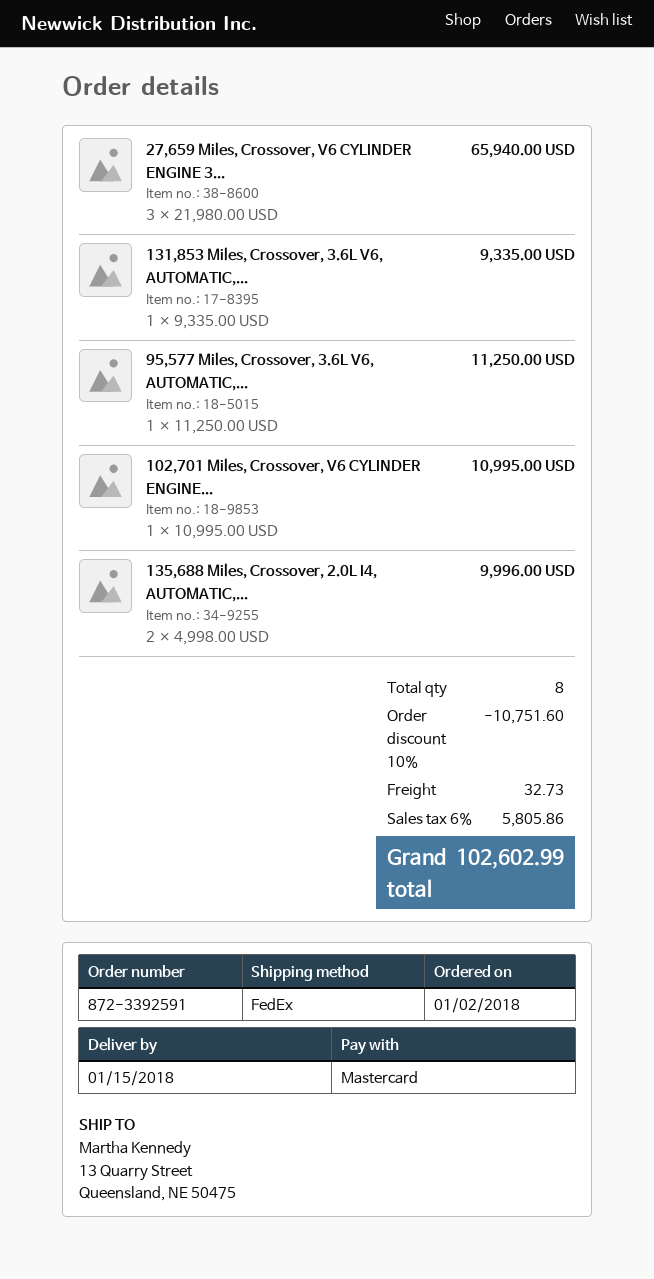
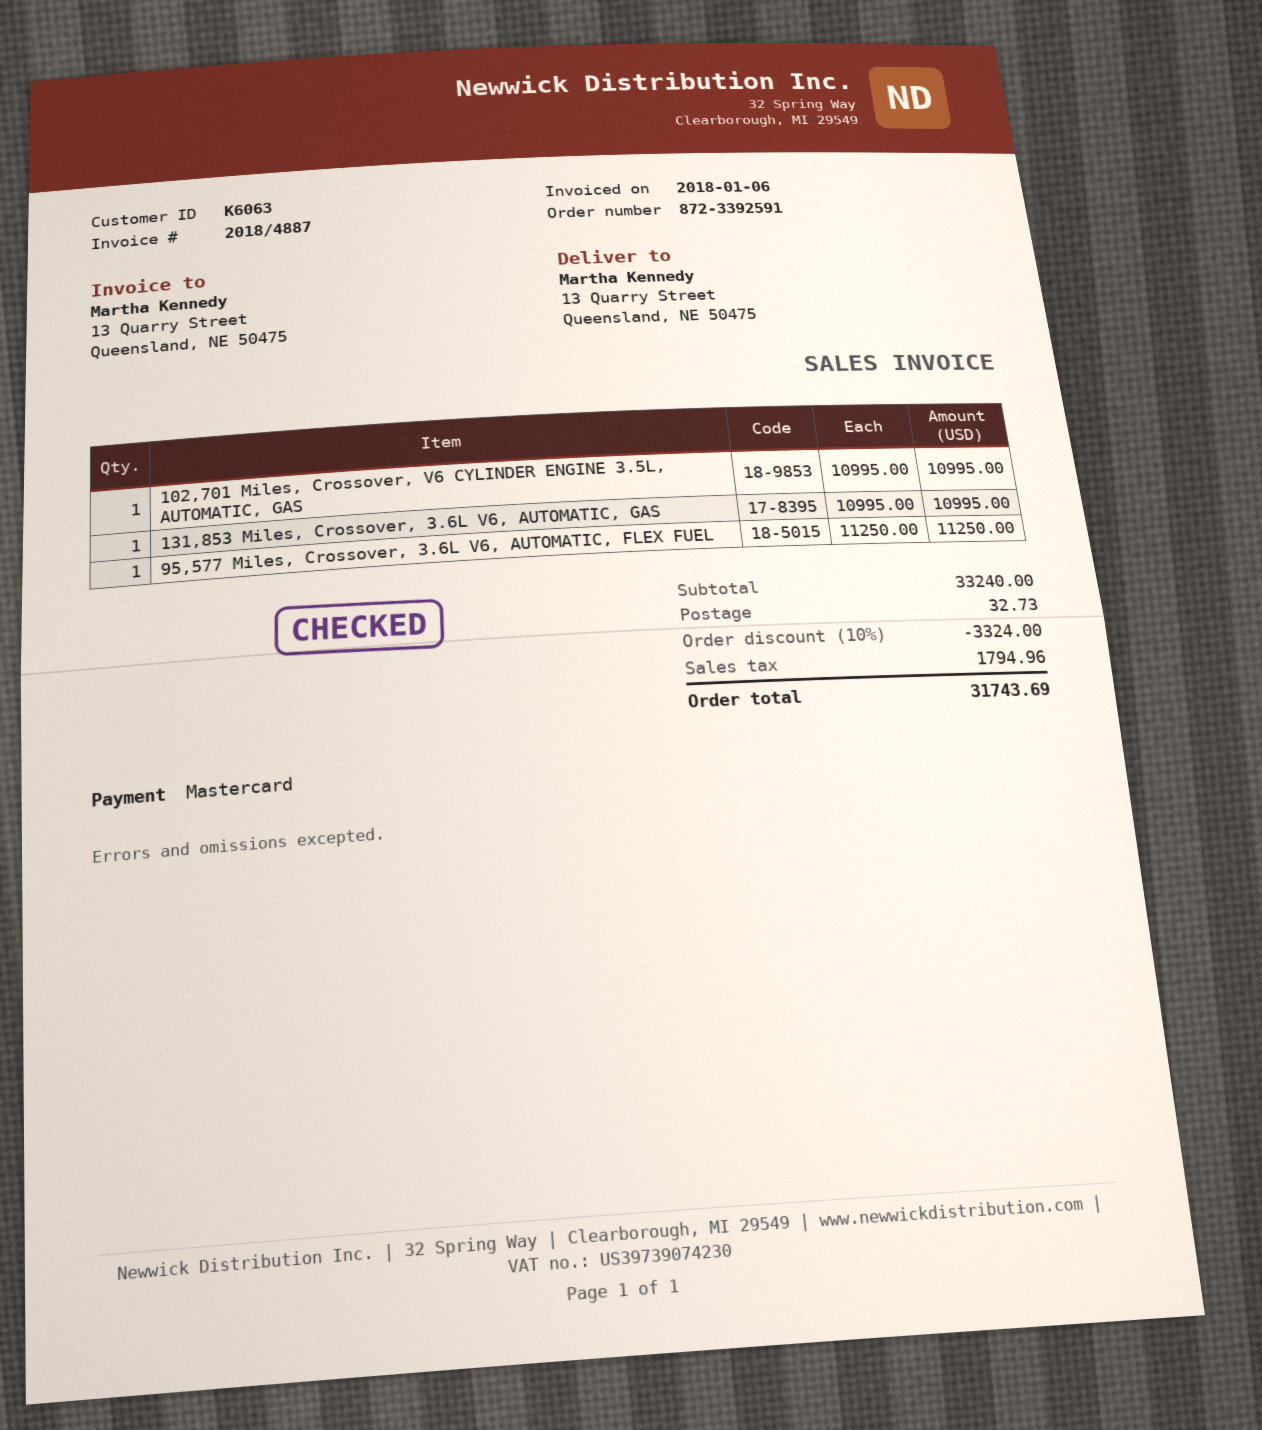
27,659 Miles, Crossover, V6 CYLINDER ENGINE 3...: 3 x 21980.00 = 65940.00 -> none
131,853 Miles, Crossover, 3.6L V6, AUTOMATIC,...: 1 x 9335.00 = 9335.00 -> 1 x 10995.00 = 10995.00
135,688 Miles, Crossover, 2.0L I4, AUTOMATIC,...: 2 x 4998.00 = 9996.00 -> none
discount: 10% = 10751.60 -> 10% = 3324.00
tax: 5805.86 -> 1794.96
total: 102602.99 -> 31743.69

